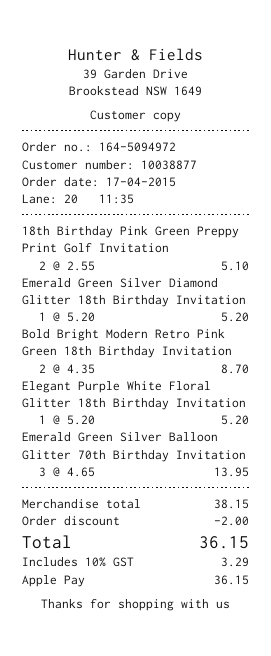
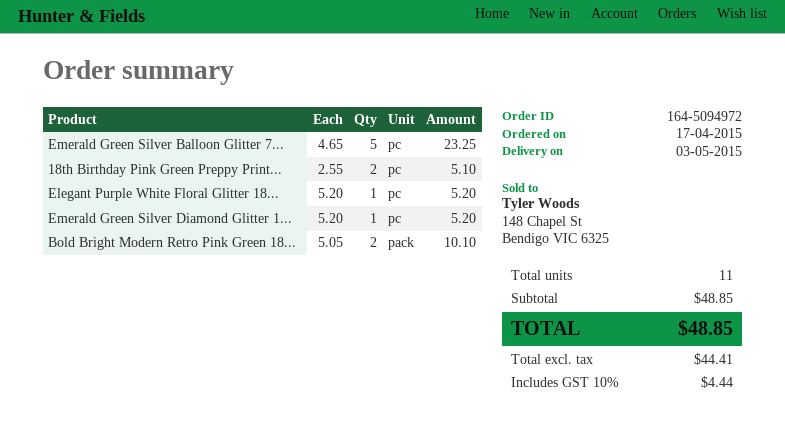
Bold Bright Modern Retro Pink Green 18th Birthday Invitation: 2 x 4.35 = 8.70 -> 2 x 5.05 = 10.10
Emerald Green Silver Balloon Glitter 70th Birthday Invitation: 3 x 4.65 = 13.95 -> 5 x 4.65 = 23.25
subtotal: 38.15 -> 48.85
discount: 2.00 -> none
tax: 10% = 3.29 -> 10% = 4.44
total: 36.15 -> 48.85

